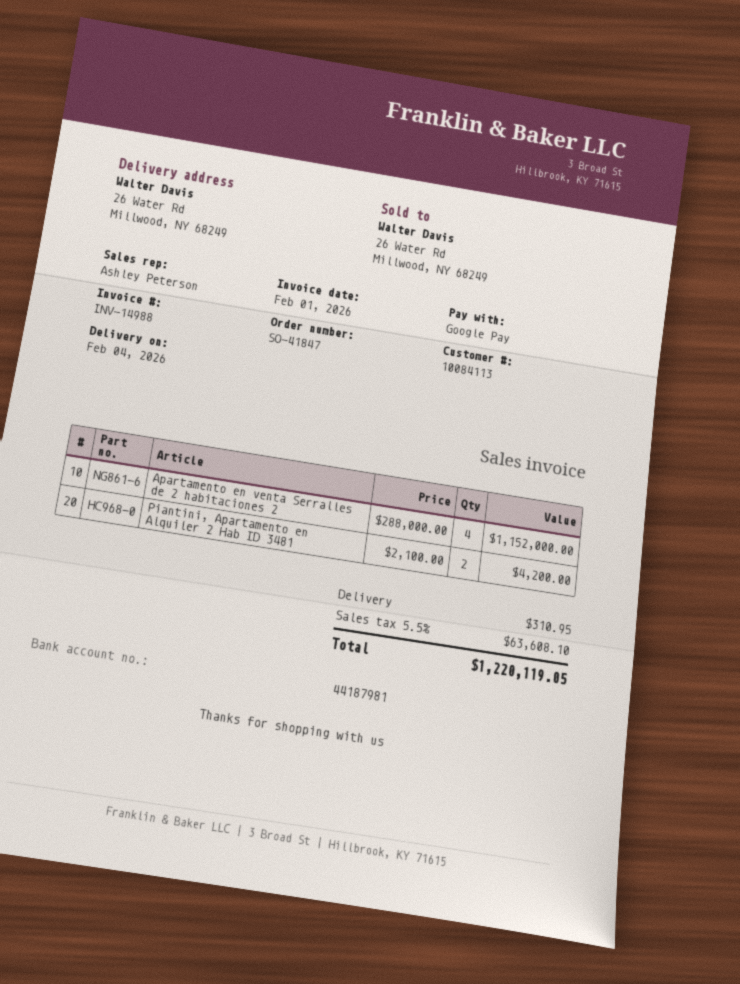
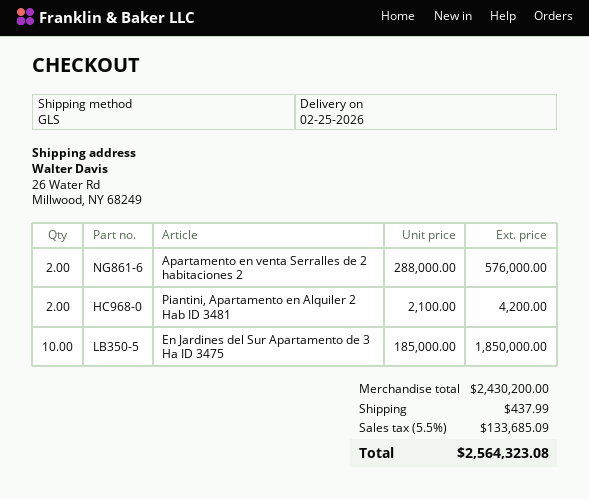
delivery date: 2026-02-04 -> 2026-02-25
Apartamento en venta Serralles de 2 habitaciones 2: 4 x 288000.00 = 1152000.00 -> 2 x 288000.00 = 576000.00
En Jardines del Sur Apartamento de 3 Ha ID 3475: none -> 10 x 185000.00 = 1850000.00
shipping: 310.95 -> 437.99
tax: 5.5% = 63608.10 -> 5.5% = 133685.09
total: 1220119.05 -> 2564323.08

